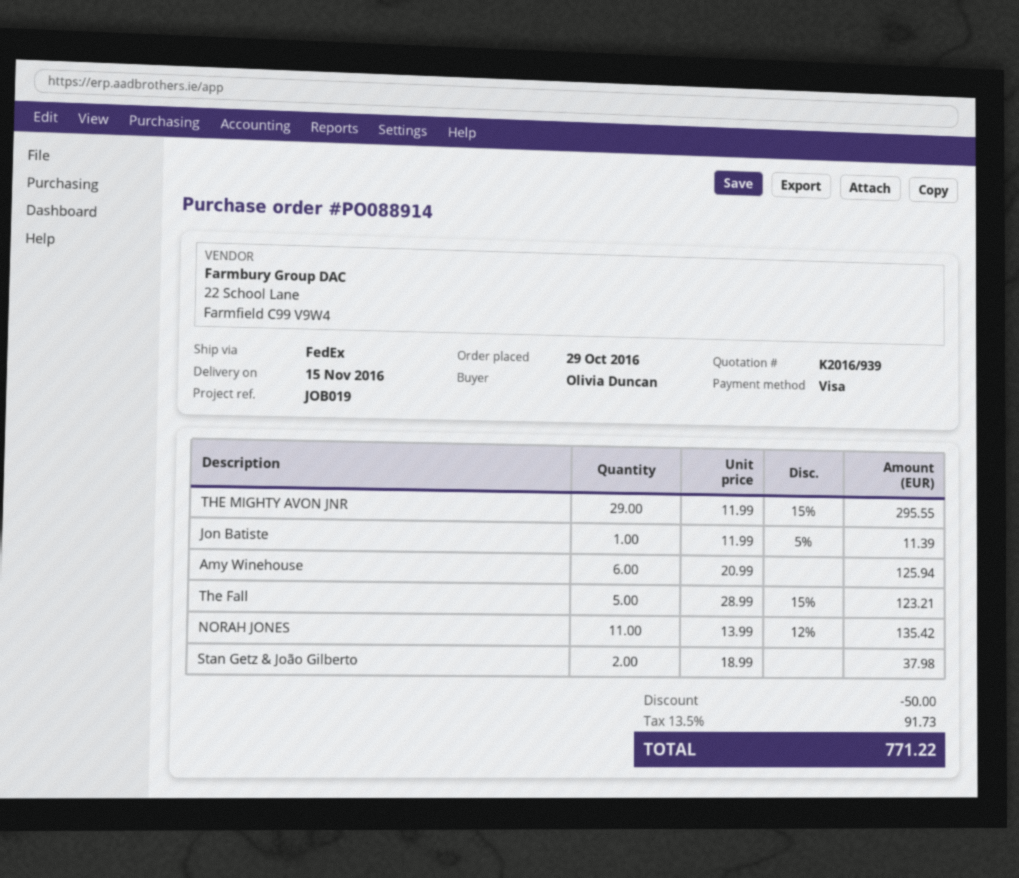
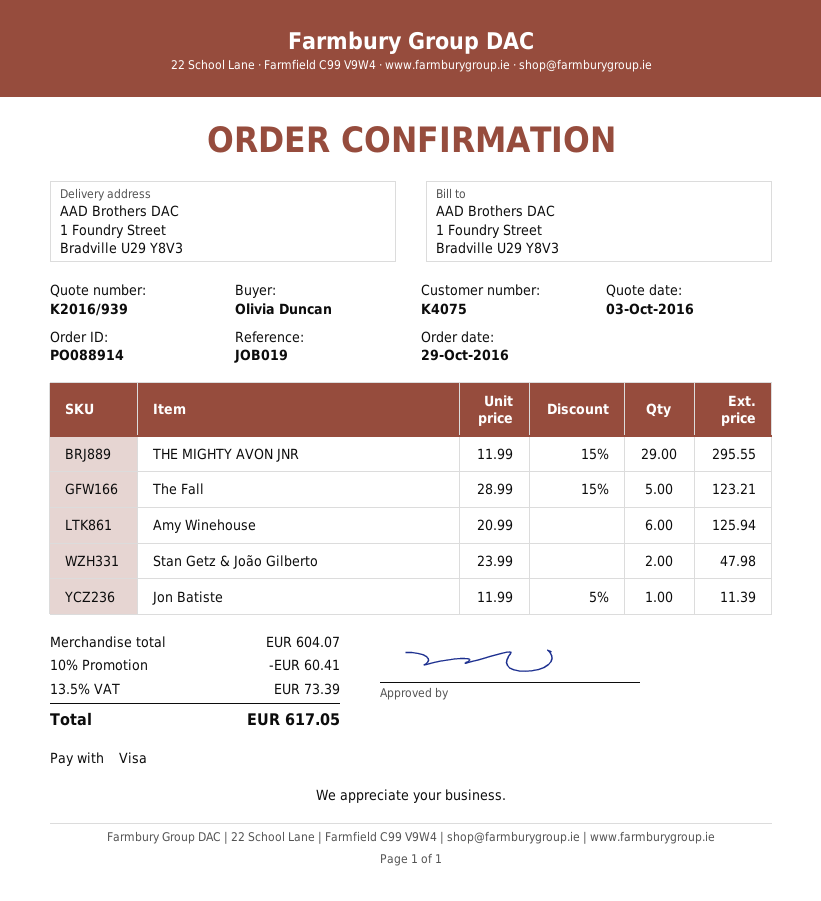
NORAH JONES: 11 x 13.99 - 12% = 135.42 -> none
Stan Getz & João Gilberto: 2 x 18.99 = 37.98 -> 2 x 23.99 = 47.98
discount: 50.00 -> 60.41
tax: 13.5% = 91.73 -> 13.5% = 73.39
total: 771.22 -> 617.05

